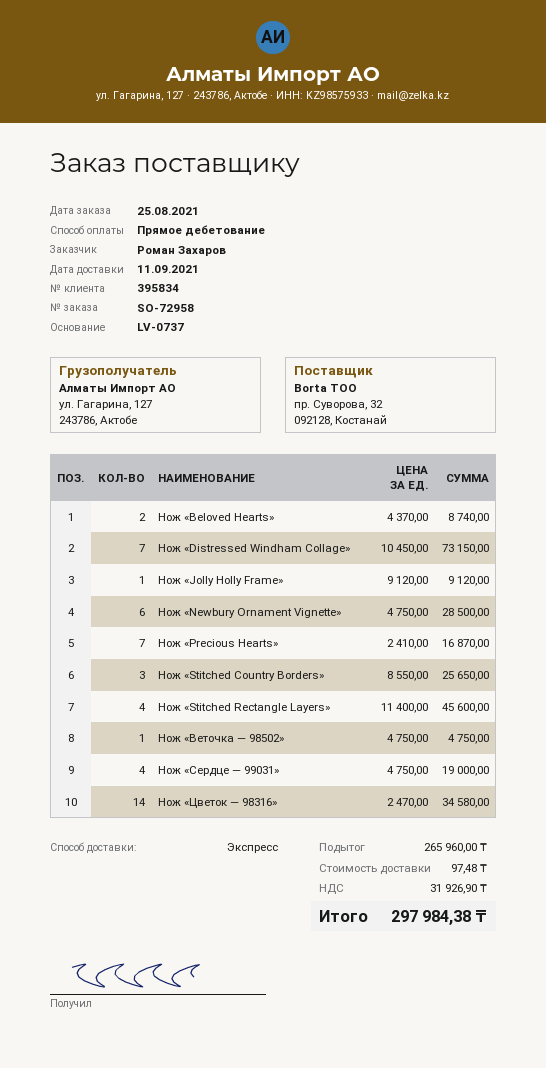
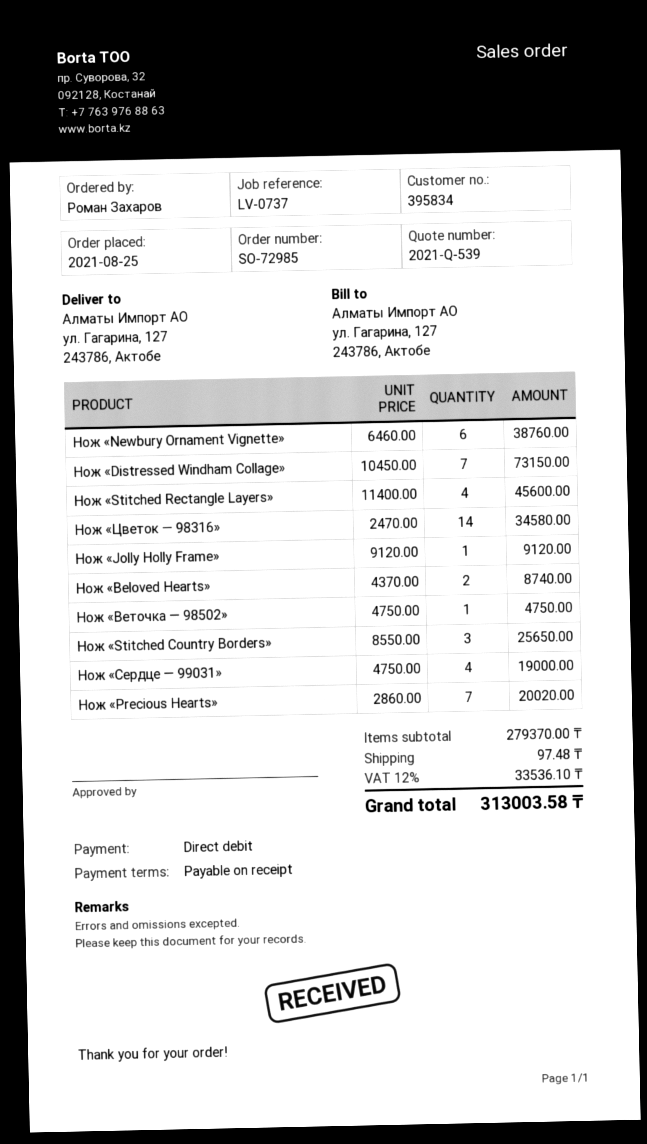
order number: SO-72958 -> SO-72985
Нож «Newbury Ornament Vignette»: 6 x 4750.00 = 28500.00 -> 6 x 6460.00 = 38760.00
Нож «Precious Hearts»: 7 x 2410.00 = 16870.00 -> 7 x 2860.00 = 20020.00
subtotal: 265960.00 -> 279370.00
tax: 31926.90 -> 33536.10
total: 297984.38 -> 313003.58

